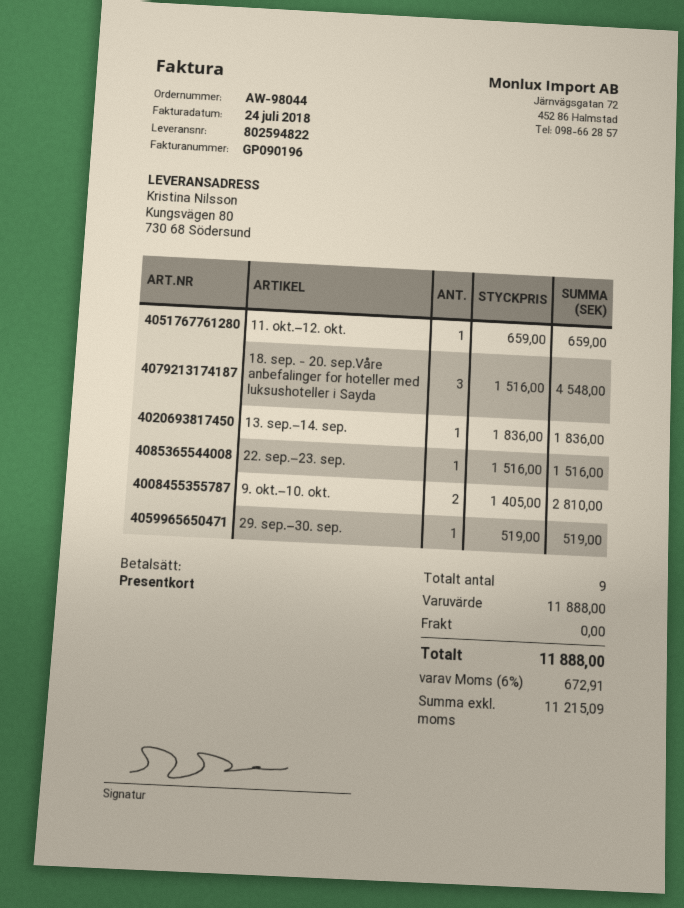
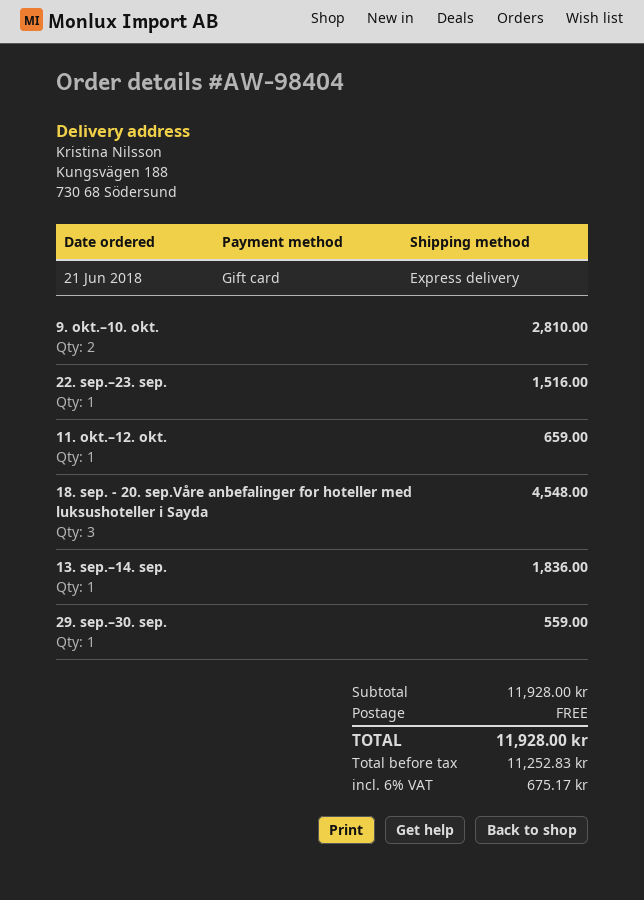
order number: AW-98044 -> AW-98404
ship to: Kungsvägen 80, 730 68 Södersund -> Kungsvägen 188, 730 68 Södersund
29. sep.–30. sep.: 1 for 519.00 -> 1 for 559.00
subtotal: 11888.00 -> 11928.00
net: 11215.09 -> 11252.83
tax: 6% = 672.91 -> 6% = 675.17
total: 11888.00 -> 11928.00

